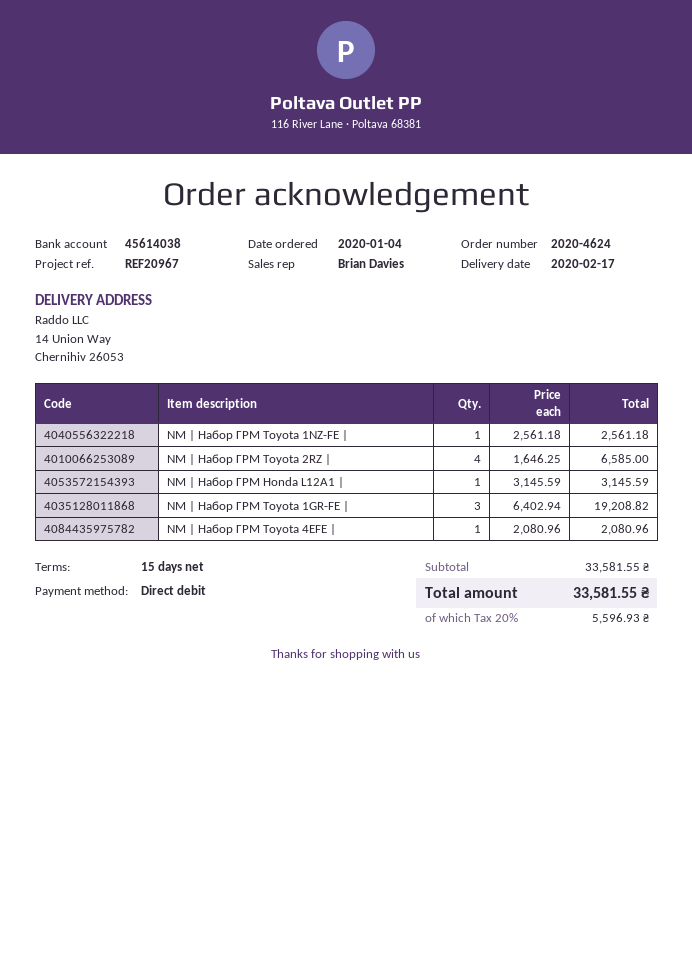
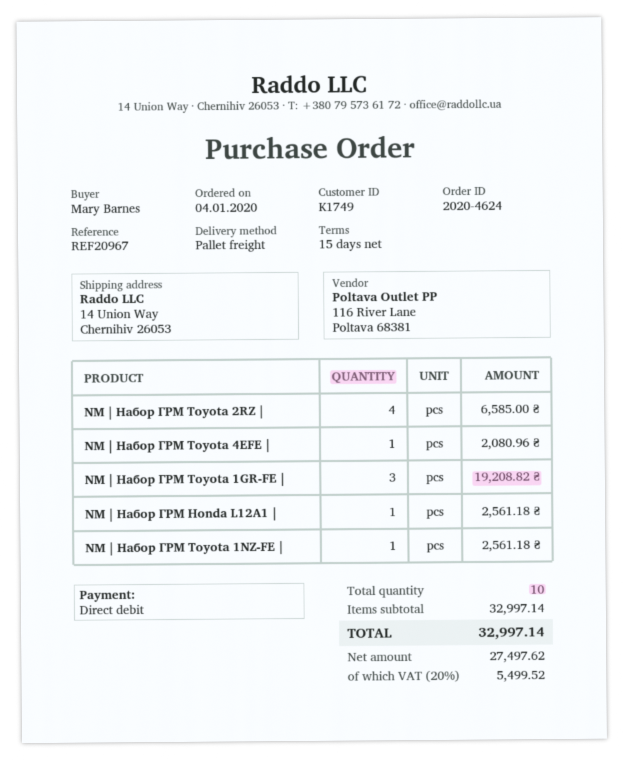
NM | Набор ГРМ Honda L12A1 |: 1 for 3145.59 -> 1 for 2561.18
subtotal: 33581.55 -> 32997.14
tax: 20% = 5596.93 -> 20% = 5499.52
total: 33581.55 -> 32997.14

